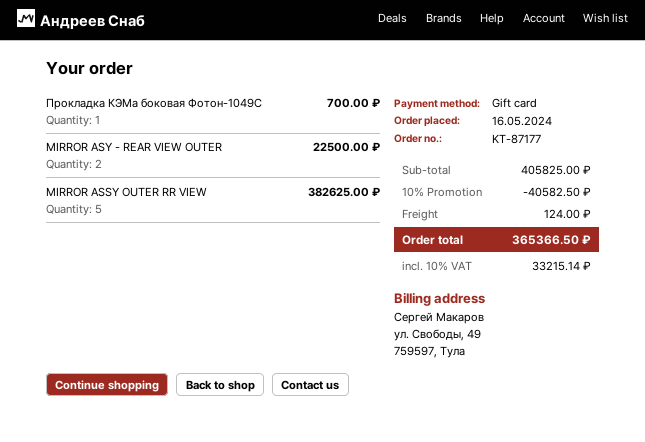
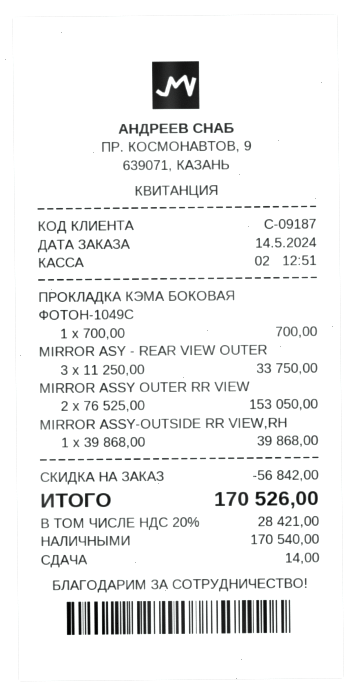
order date: 2024-05-16 -> 2024-05-14
payment method: gift card -> cash
MIRROR ASY - REAR VIEW OUTER: 2 for 22500.00 -> 3 for 33750.00
MIRROR ASSY OUTER RR VIEW: 5 for 382625.00 -> 2 for 153050.00
MIRROR ASSY-OUTSIDE RR VIEW,RH: none -> 1 for 39868.00
discount: 40582.50 -> 56842.00
shipping: 124.00 -> none
tax: 10% = 33215.14 -> 20% = 28421.00
total: 365366.50 -> 170526.00

